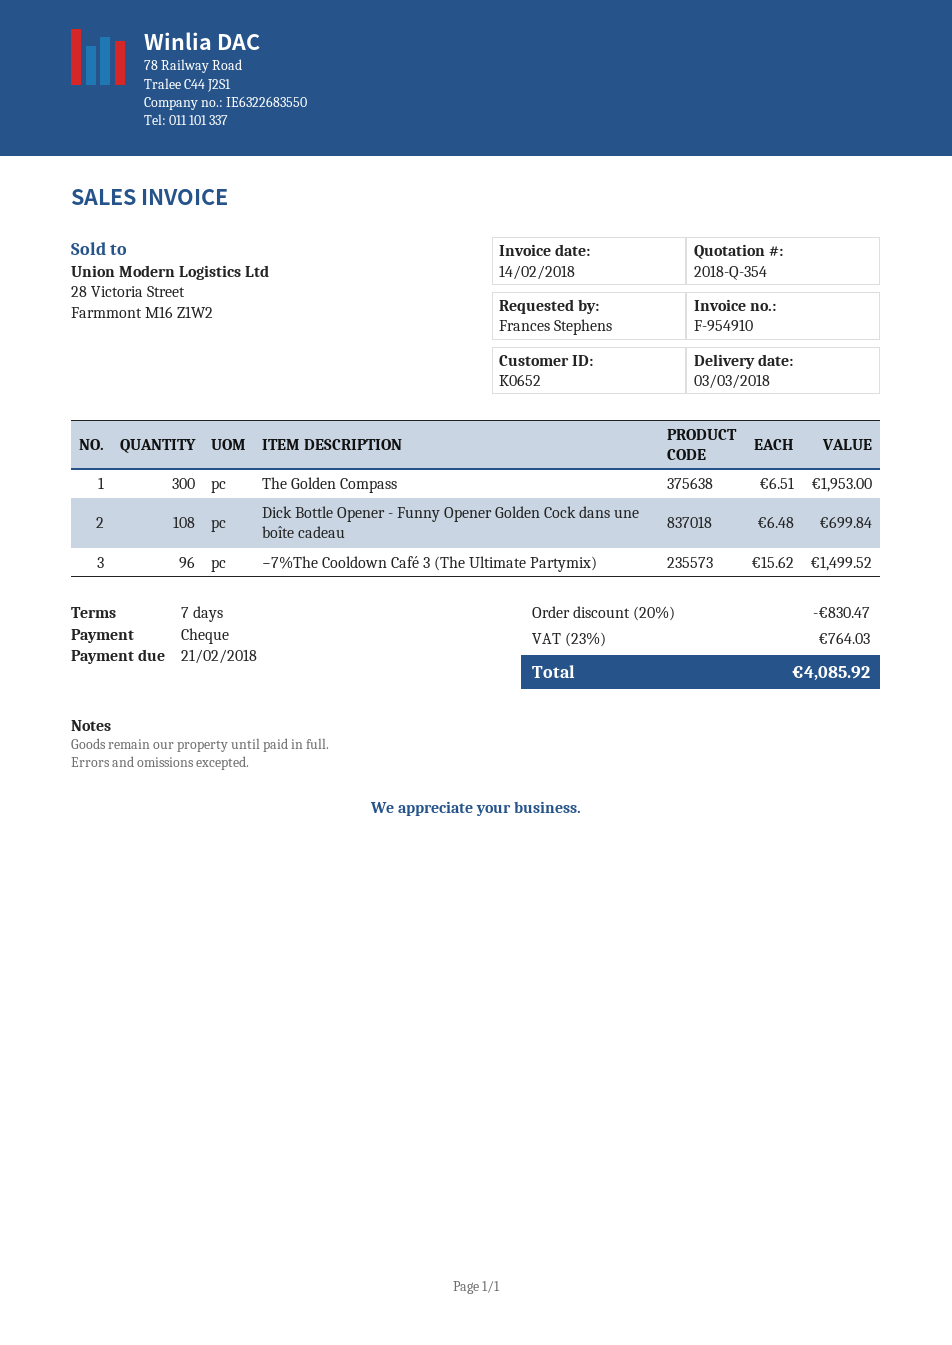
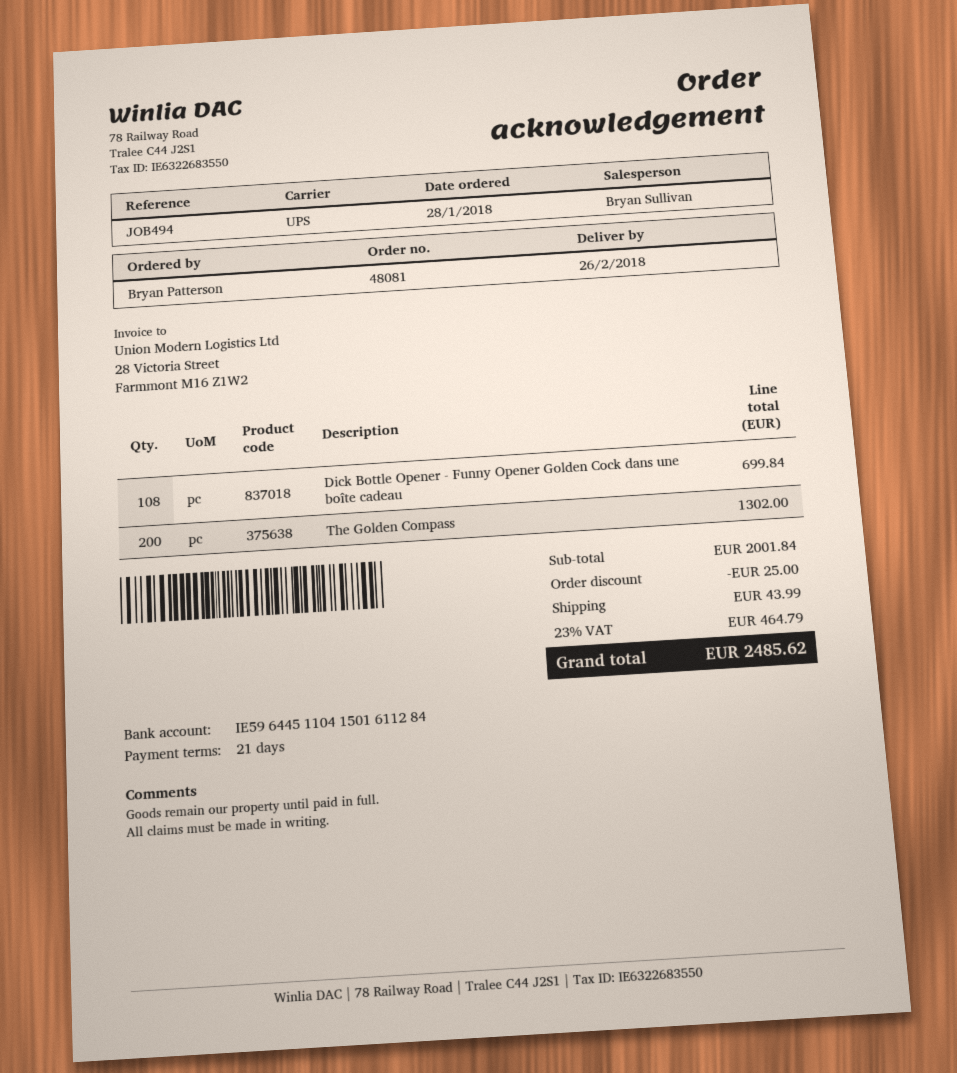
delivery date: 2018-03-03 -> 2018-02-26
payment terms: 7 days -> 21 days
ordered by: Frances Stephens -> Bryan Patterson
The Golden Compass: 300 for 1953.00 -> 200 for 1302.00
−7%The Cooldown Café 3 (The Ultimate Partymix): 96 for 1499.52 -> none
discount: 830.47 -> 25.00
shipping: none -> 43.99
tax: 23% = 764.03 -> 23% = 464.79
total: 4085.92 -> 2485.62

